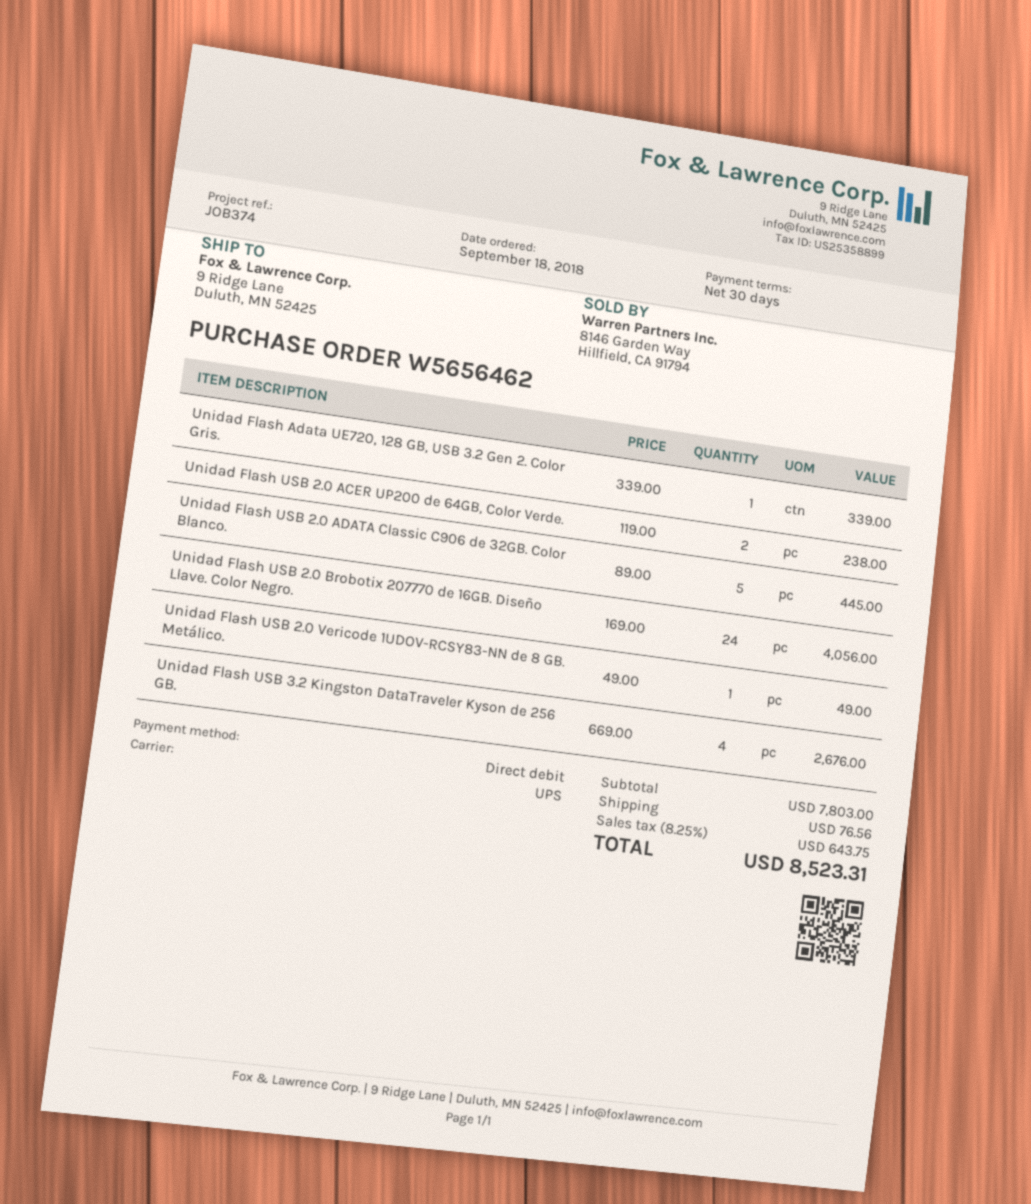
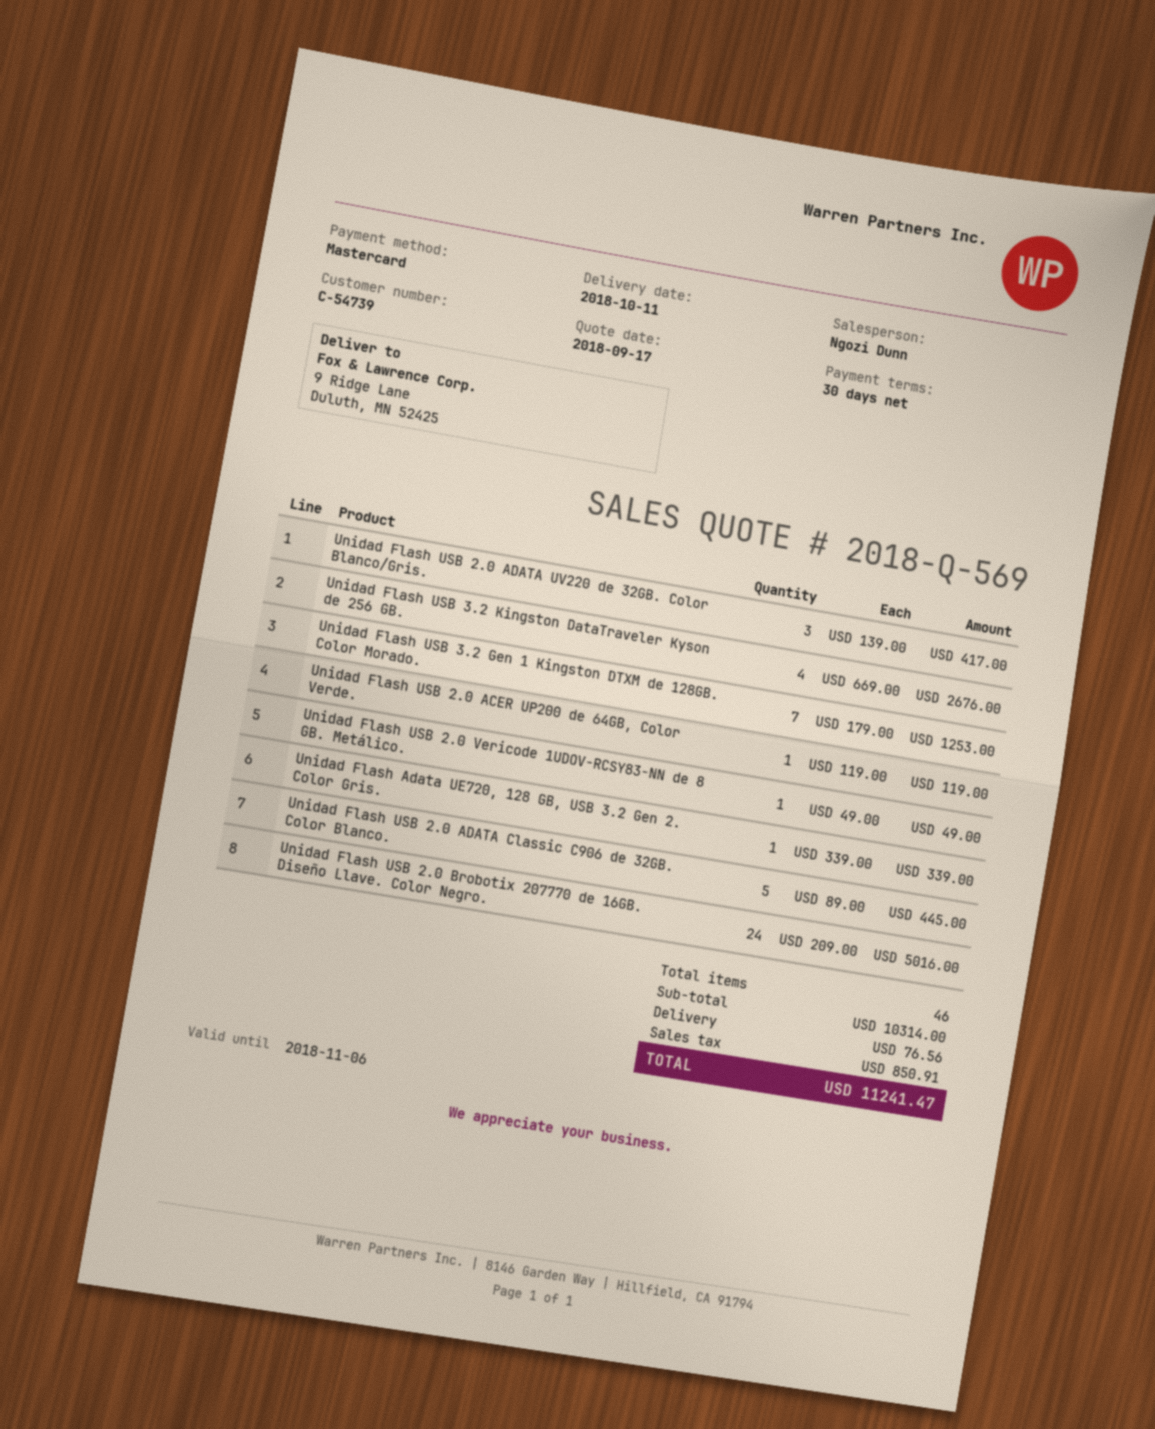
payment method: direct debit -> Mastercard
Unidad Flash USB 2.0 ACER UP200 de 64GB, Color Verde.: 2 x 119.00 = 238.00 -> 1 x 119.00 = 119.00
Unidad Flash USB 2.0 Brobotix 207770 de 16GB. Diseño Llave. Color Negro.: 24 x 169.00 = 4056.00 -> 24 x 209.00 = 5016.00
Unidad Flash USB 2.0 ADATA UV220 de 32GB. Color Blanco/Gris.: none -> 3 x 139.00 = 417.00
Unidad Flash USB 3.2 Gen 1 Kingston DTXM de 128GB. Color Morado.: none -> 7 x 179.00 = 1253.00
subtotal: 7803.00 -> 10314.00
tax: 643.75 -> 850.91
total: 8523.31 -> 11241.47

